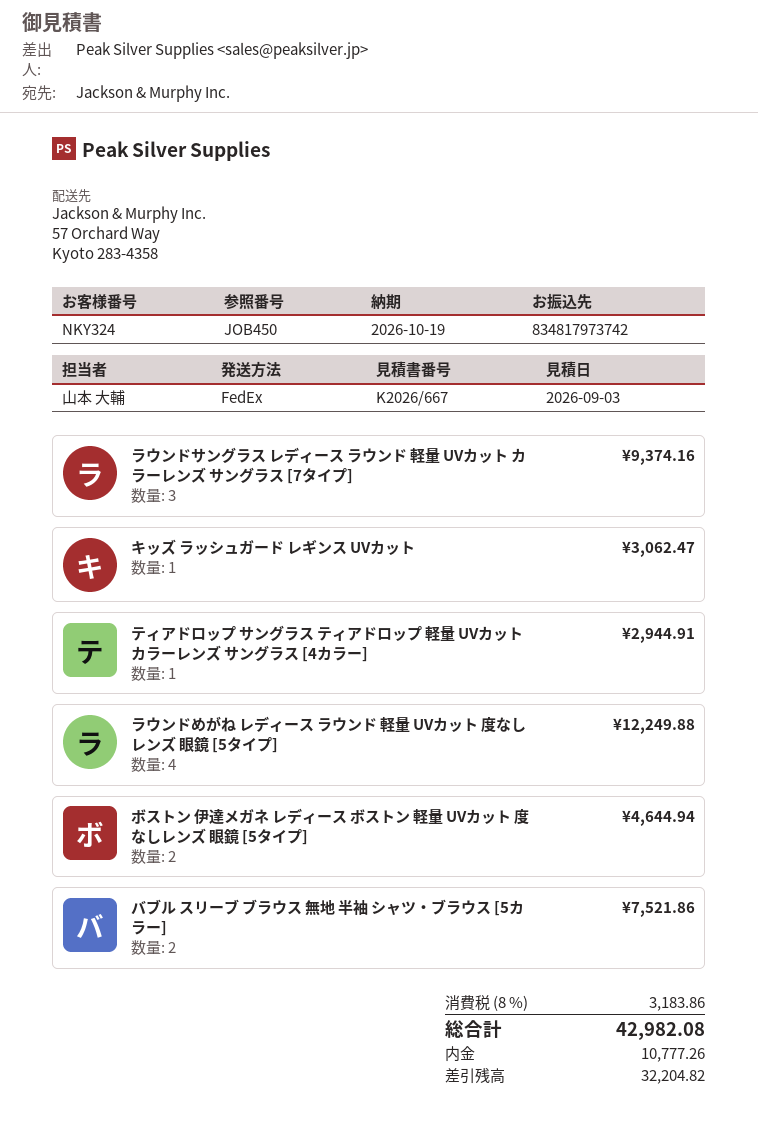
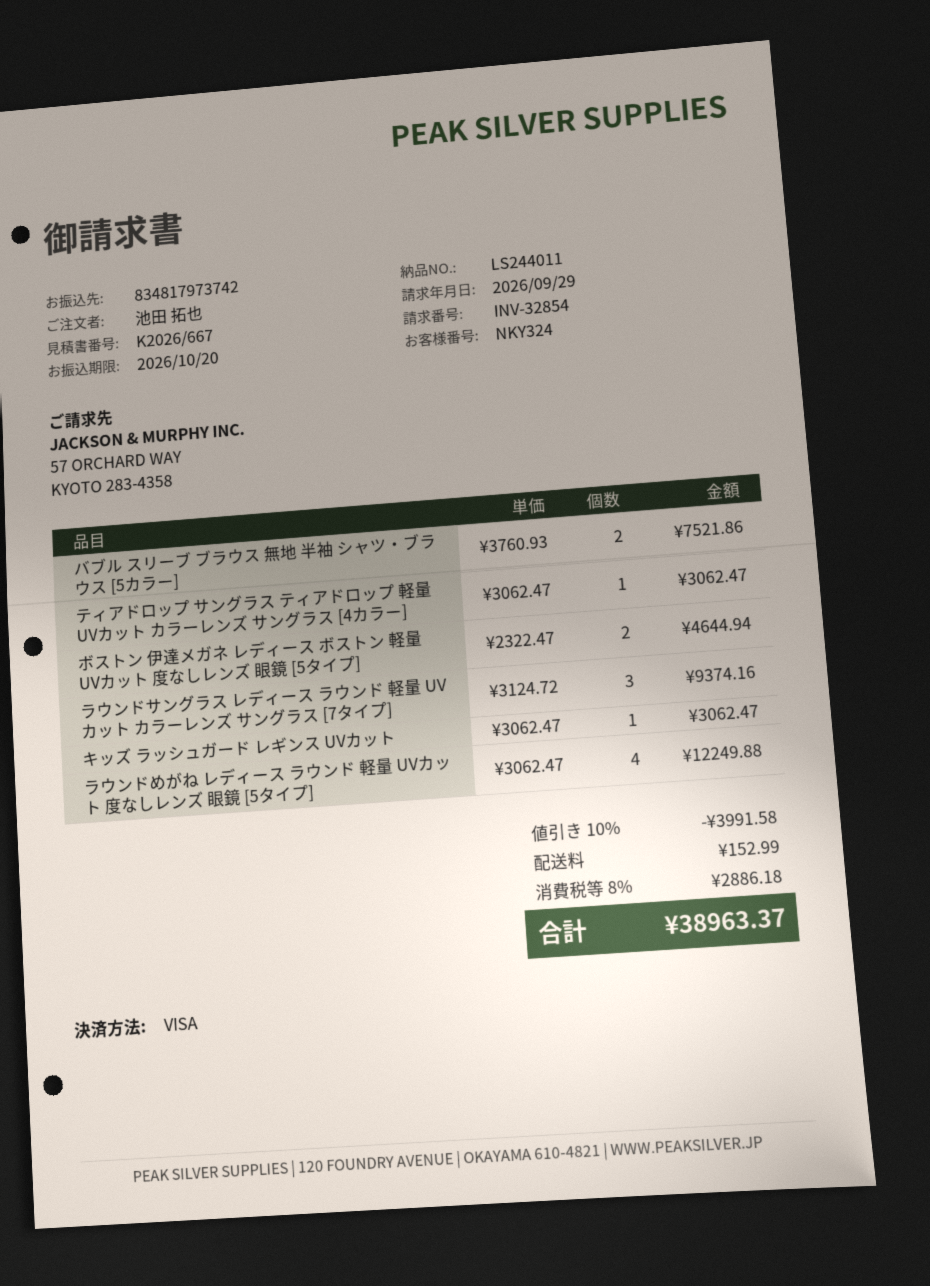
ティアドロップ サングラス ティアドロップ 軽量 UVカット カラーレンズ サングラス [4カラー]: 1 for 2944.91 -> 1 for 3062.47
discount: none -> 10% = 3991.58
shipping: none -> 152.99
tax: 8% = 3183.86 -> 8% = 2886.18
total: 42982.08 -> 38963.37

